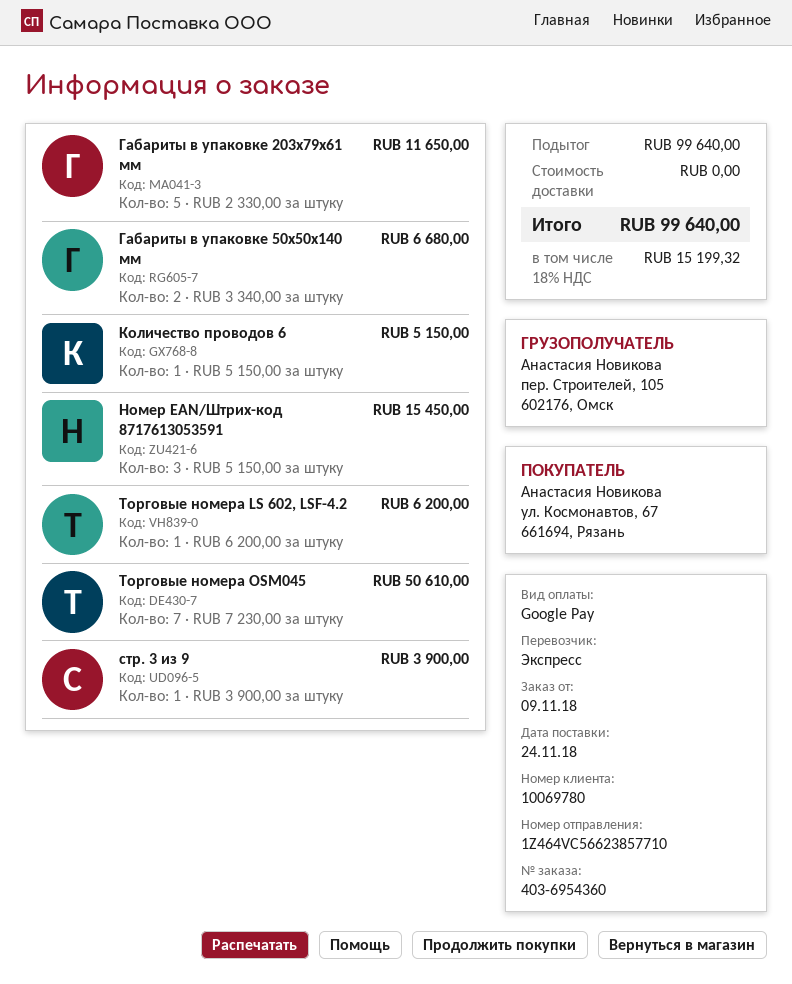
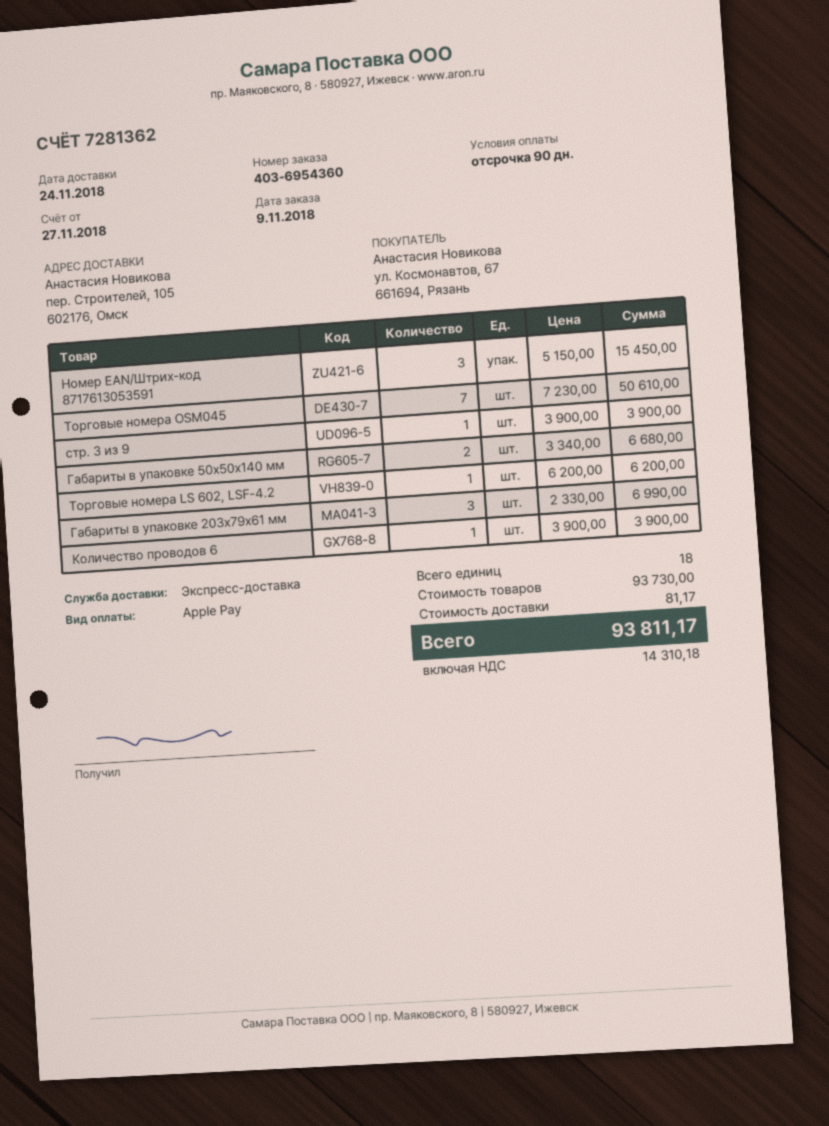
payment method: Google Pay -> Apple Pay
Габариты в упаковке 203x79x61 мм: 5 x 2330.00 = 11650.00 -> 3 x 2330.00 = 6990.00
Количество проводов 6: 1 x 5150.00 = 5150.00 -> 1 x 3900.00 = 3900.00
subtotal: 99640.00 -> 93730.00
shipping: 0.00 -> 81.17
tax: 15199.32 -> 14310.18
total: 99640.00 -> 93811.17

